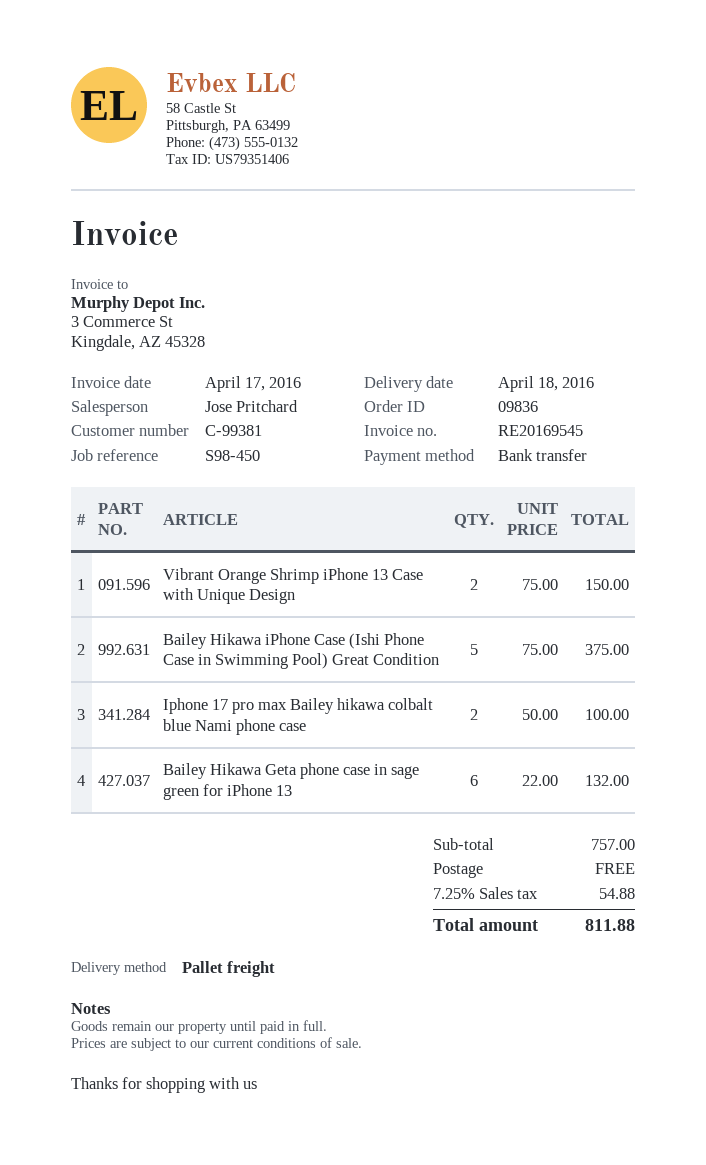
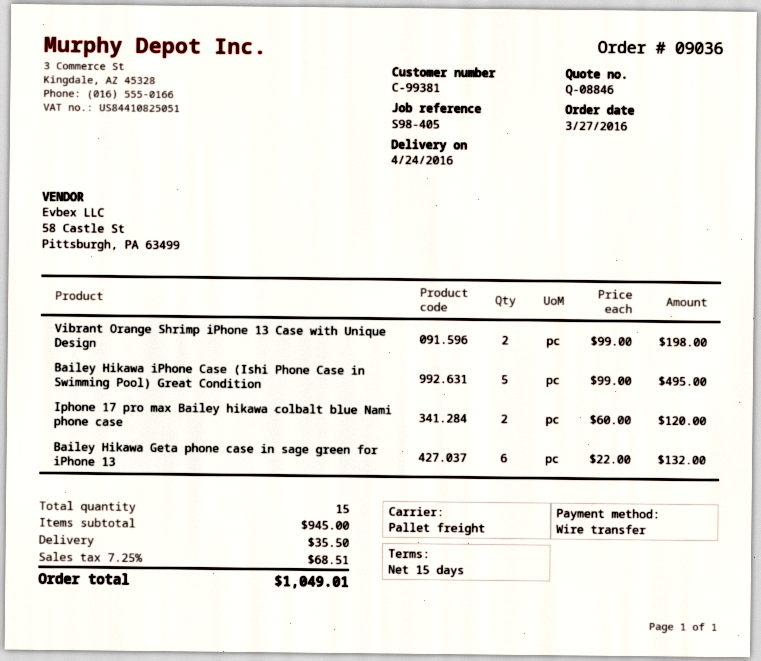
order number: 09836 -> 09036
delivery date: 2016-04-18 -> 2016-04-24
reference: S98-450 -> S98-405
Vibrant Orange Shrimp iPhone 13 Case with Unique Design: 2 x 75.00 = 150.00 -> 2 x 99.00 = 198.00
Bailey Hikawa iPhone Case (Ishi Phone Case in Swimming Pool) Great Condition: 5 x 75.00 = 375.00 -> 5 x 99.00 = 495.00
Iphone 17 pro max Bailey hikawa colbalt blue Nami phone case: 2 x 50.00 = 100.00 -> 2 x 60.00 = 120.00
subtotal: 757.00 -> 945.00
shipping: 0.00 -> 35.50
tax: 7.25% = 54.88 -> 7.25% = 68.51
total: 811.88 -> 1049.01

